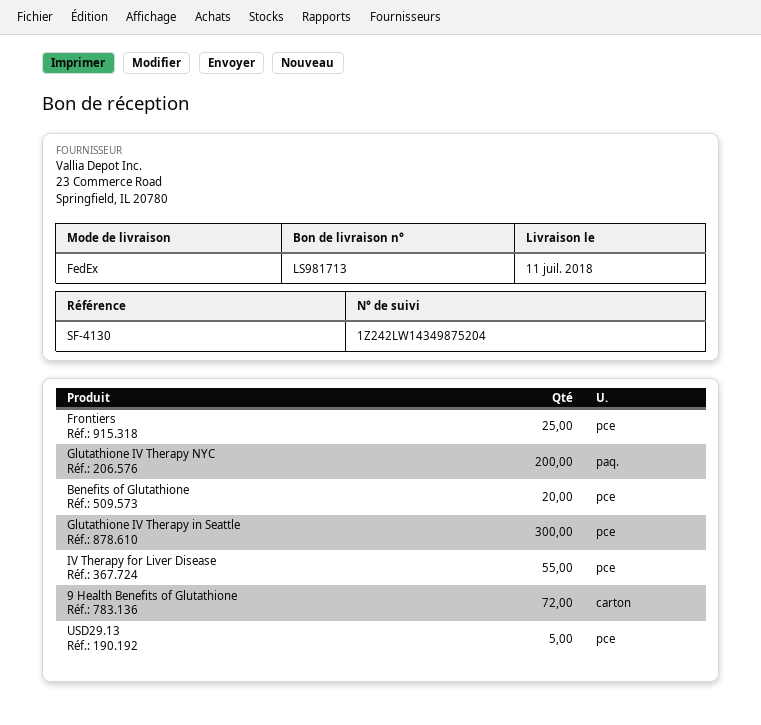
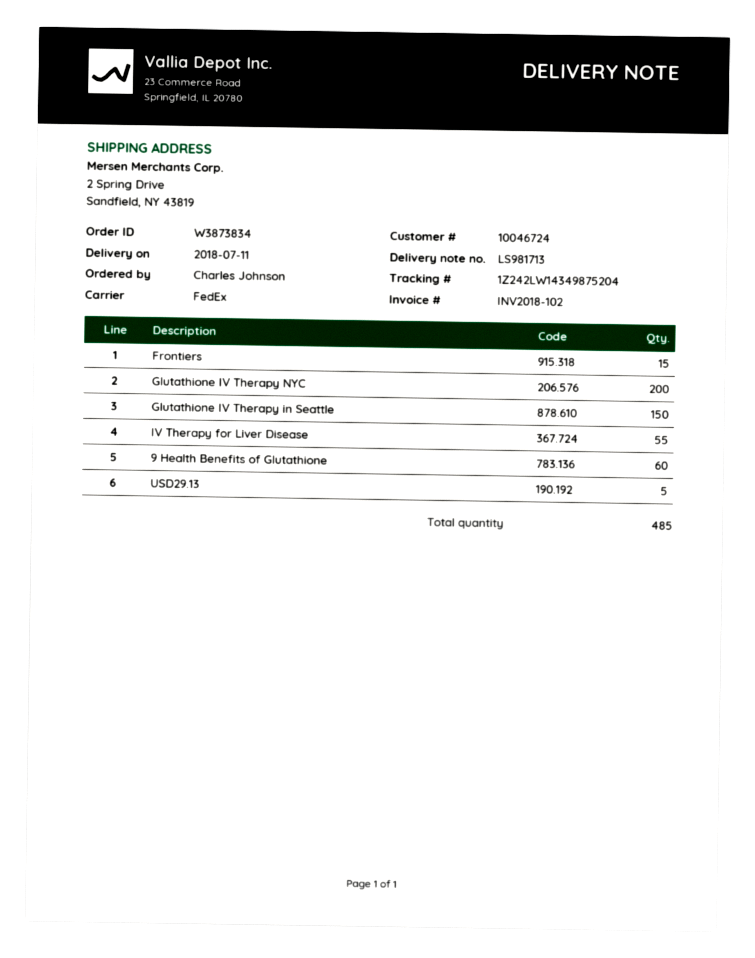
Frontiers: 25 -> 15
Benefits of Glutathione: 20 -> none
Glutathione IV Therapy in Seattle: 300 -> 150
9 Health Benefits of Glutathione: 72 -> 60

